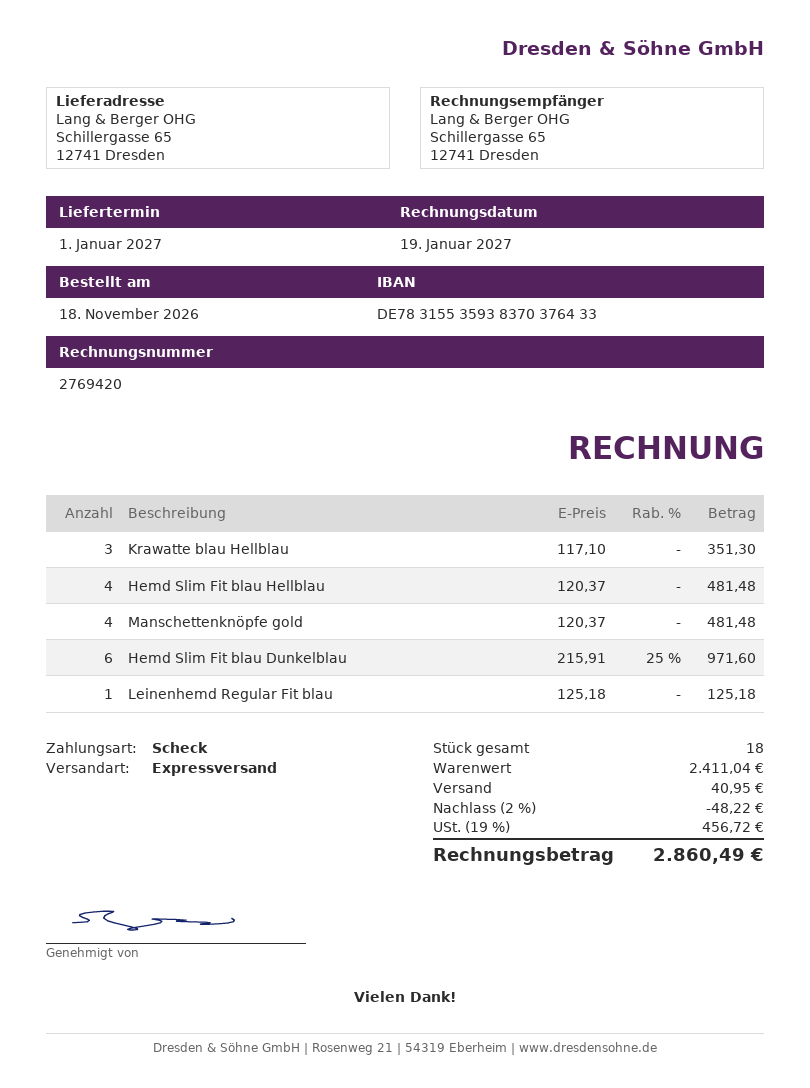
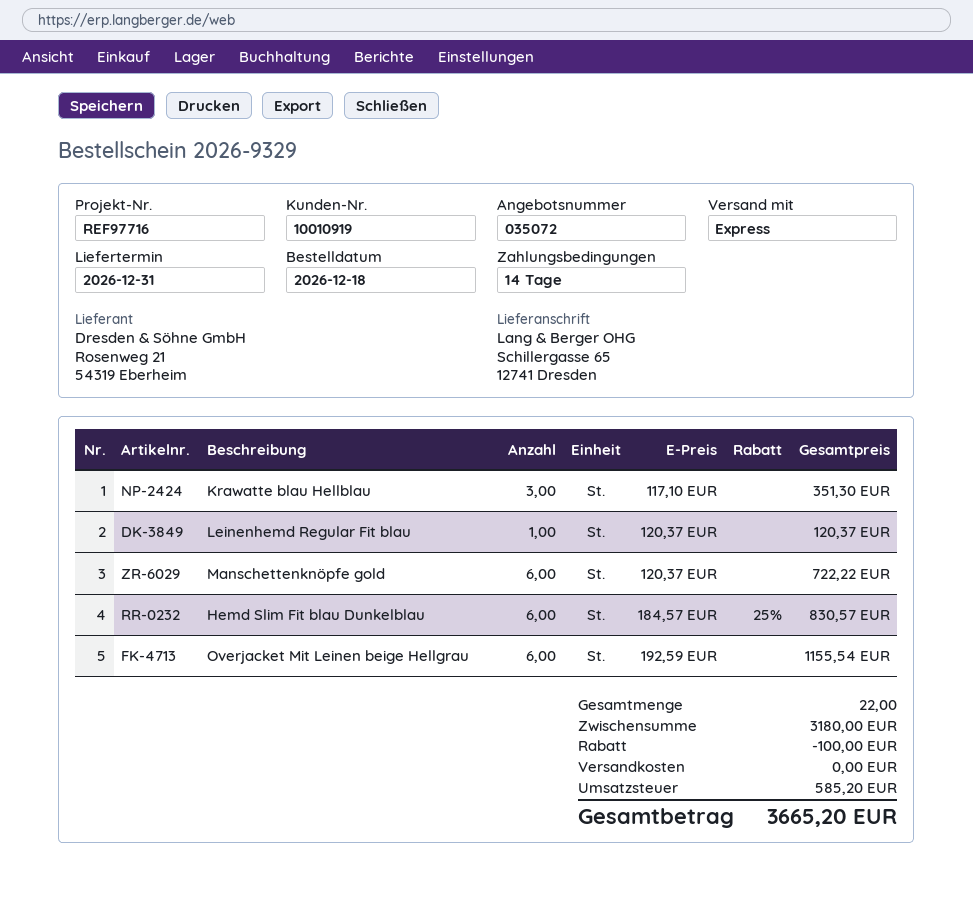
order date: 2026-11-18 -> 2026-12-18
delivery date: 2027-01-01 -> 2026-12-31
Hemd Slim Fit blau Hellblau: 4 x 120.37 = 481.48 -> none
Manschettenknöpfe gold: 4 x 120.37 = 481.48 -> 6 x 120.37 = 722.22
Hemd Slim Fit blau Dunkelblau: 6 x 215.91 - 25% = 971.60 -> 6 x 184.57 - 25% = 830.57
Leinenhemd Regular Fit blau: 1 x 125.18 = 125.18 -> 1 x 120.37 = 120.37
Overjacket Mit Leinen beige Hellgrau: none -> 6 x 192.59 = 1155.54
total quantity: 18 -> 22
subtotal: 2411.04 -> 3180.00
discount: 48.22 -> 100.00
shipping: 40.95 -> 0.00
tax: 456.72 -> 585.20
total: 2860.49 -> 3665.20

